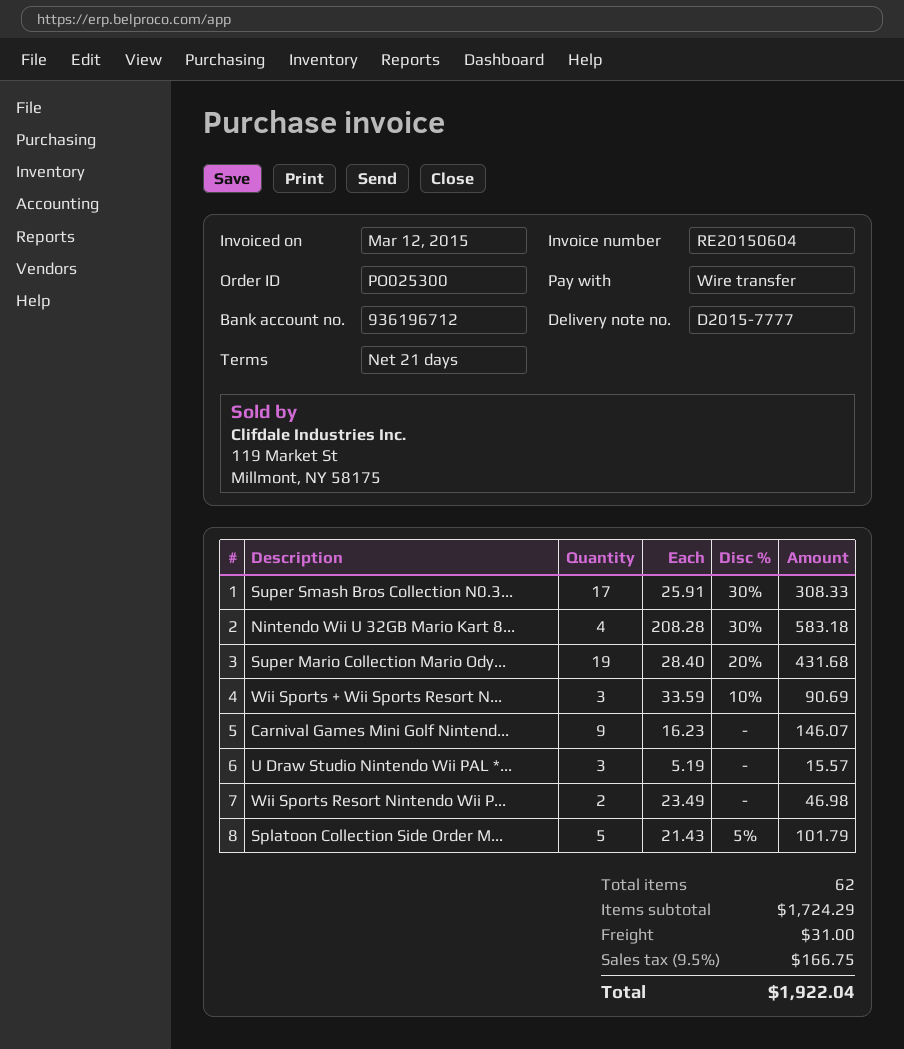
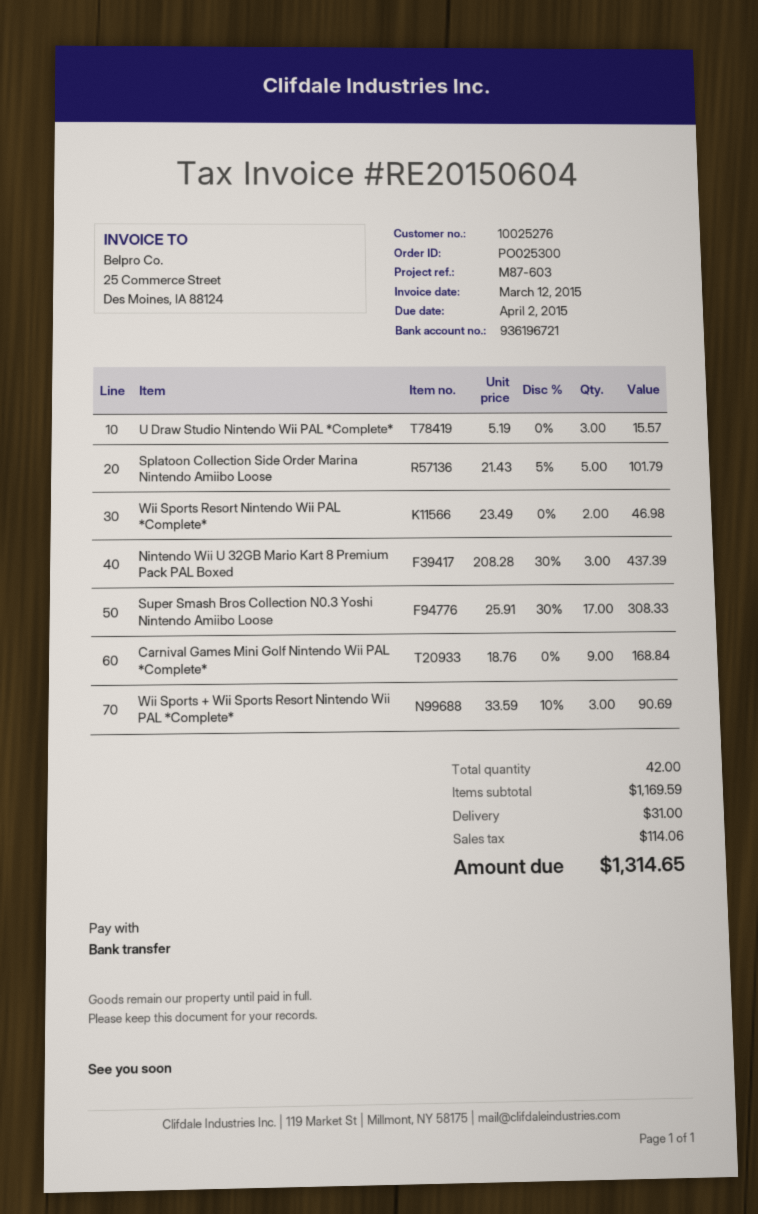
bank account: 936196712 -> 936196721
Nintendo Wii U 32GB Mario Kart 8...: 4 x 208.28 - 30% = 583.18 -> 3 x 208.28 - 30% = 437.39
Super Mario Collection Mario Ody...: 19 x 28.40 - 20% = 431.68 -> none
Carnival Games Mini Golf Nintend...: 9 x 16.23 = 146.07 -> 9 x 18.76 = 168.84
total quantity: 62 -> 42
subtotal: 1724.29 -> 1169.59
tax: 166.75 -> 114.06
total: 1922.04 -> 1314.65

